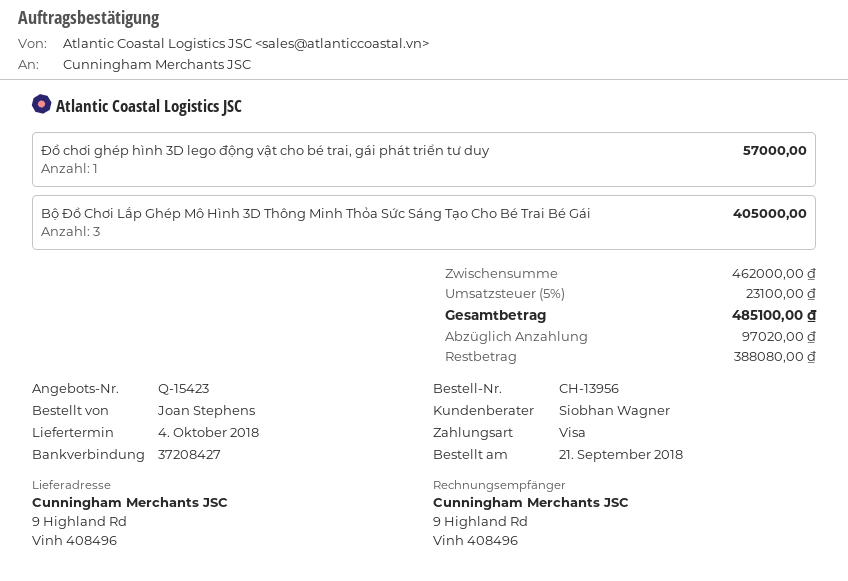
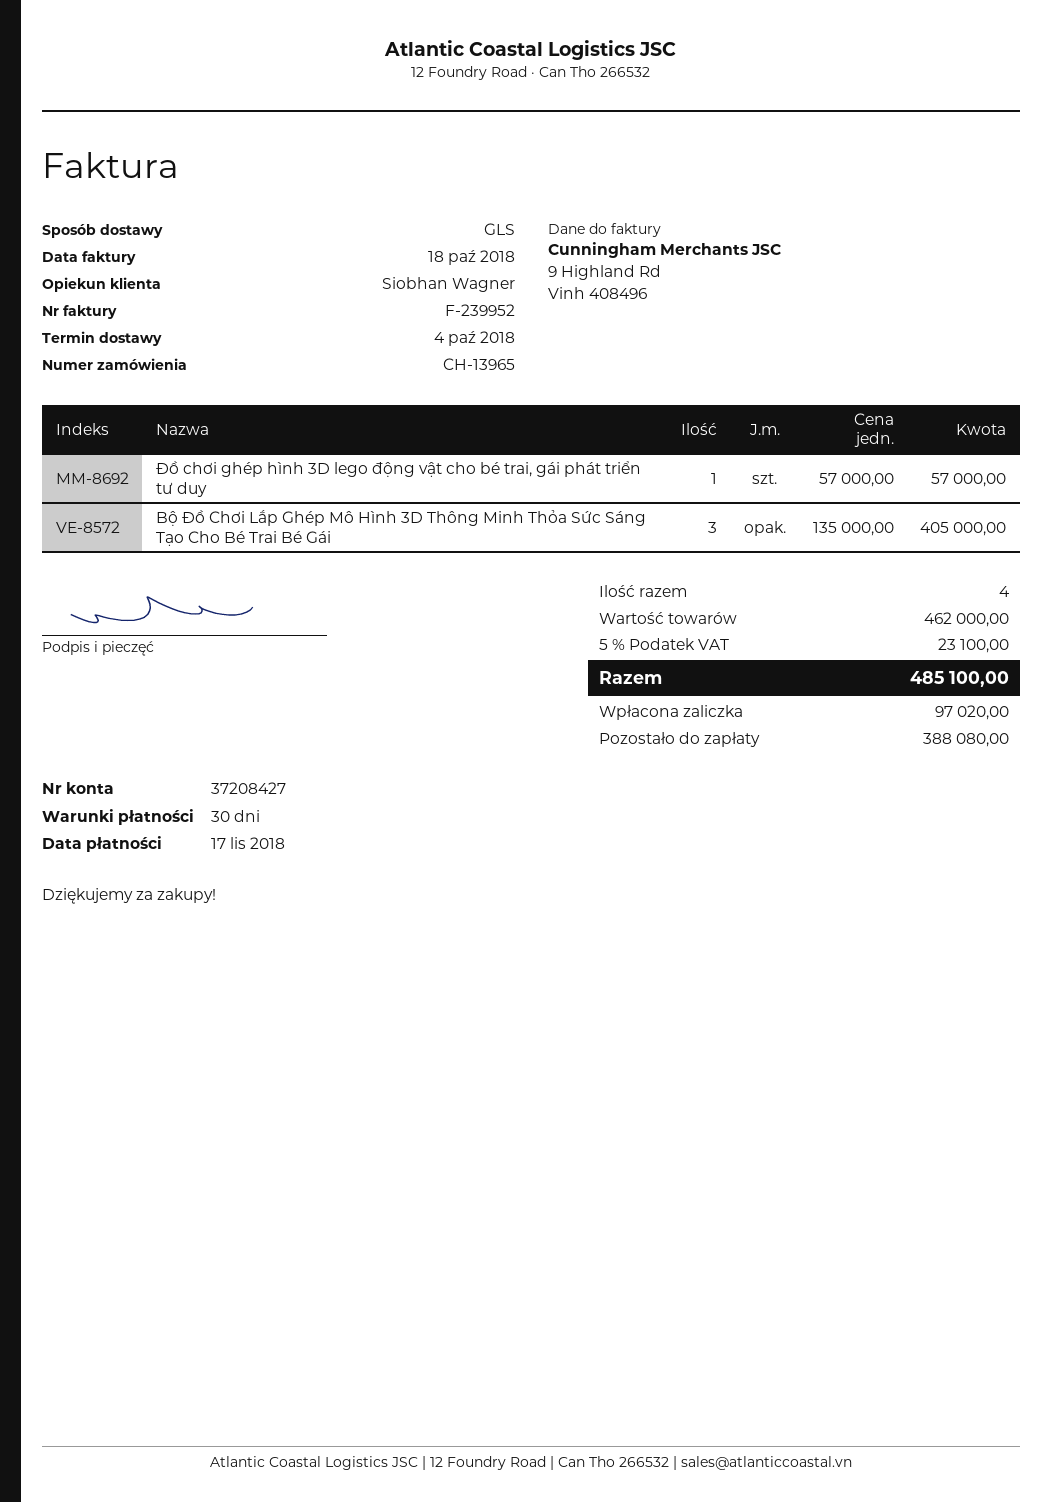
order number: CH-13956 -> CH-13965

